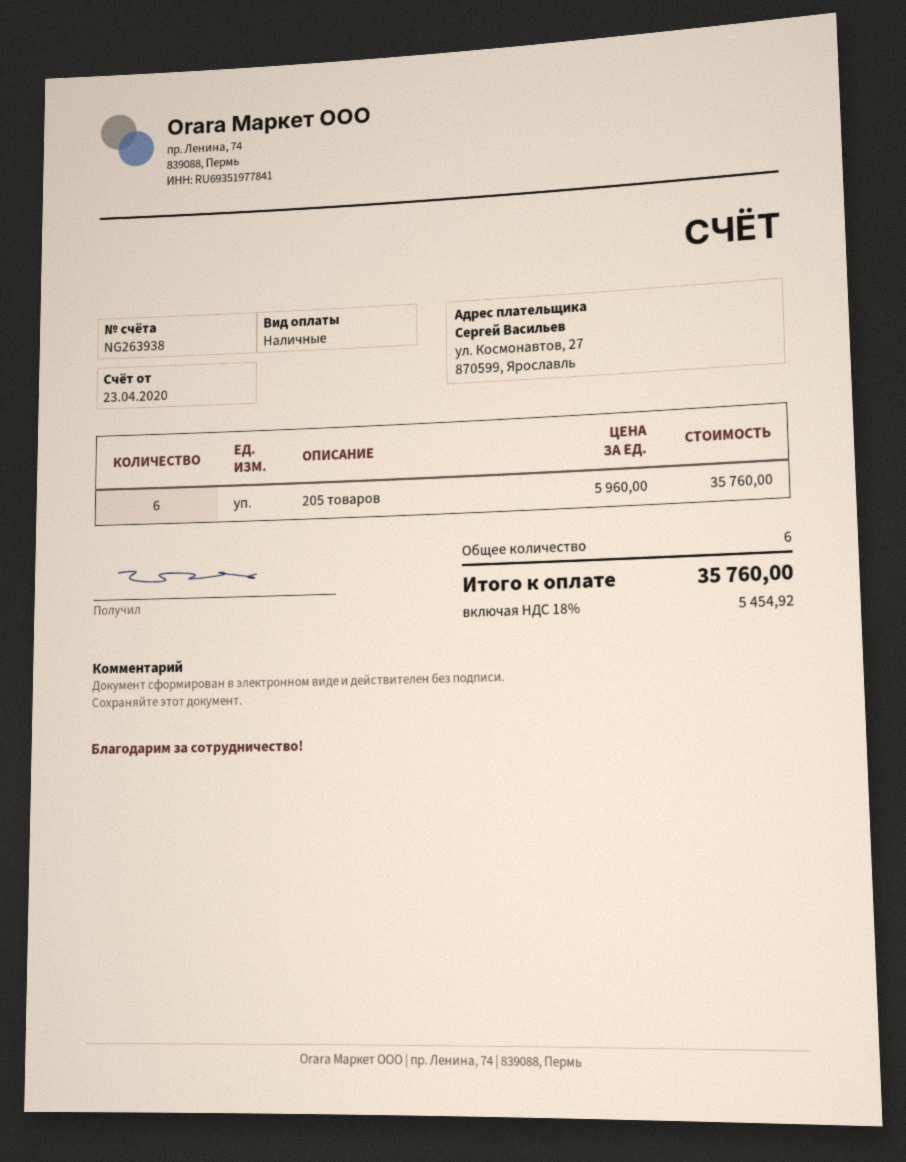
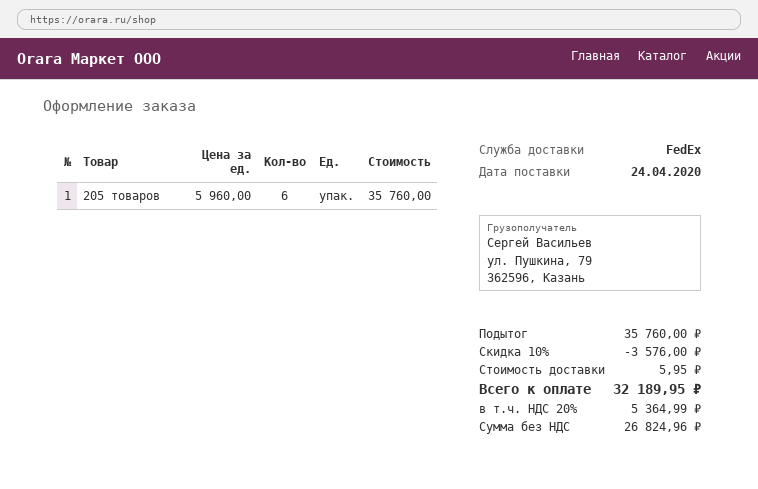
discount: none -> 10% = 3576.00
shipping: none -> 5.95
tax: 18% = 5454.92 -> 20% = 5364.99
total: 35760.00 -> 32189.95

